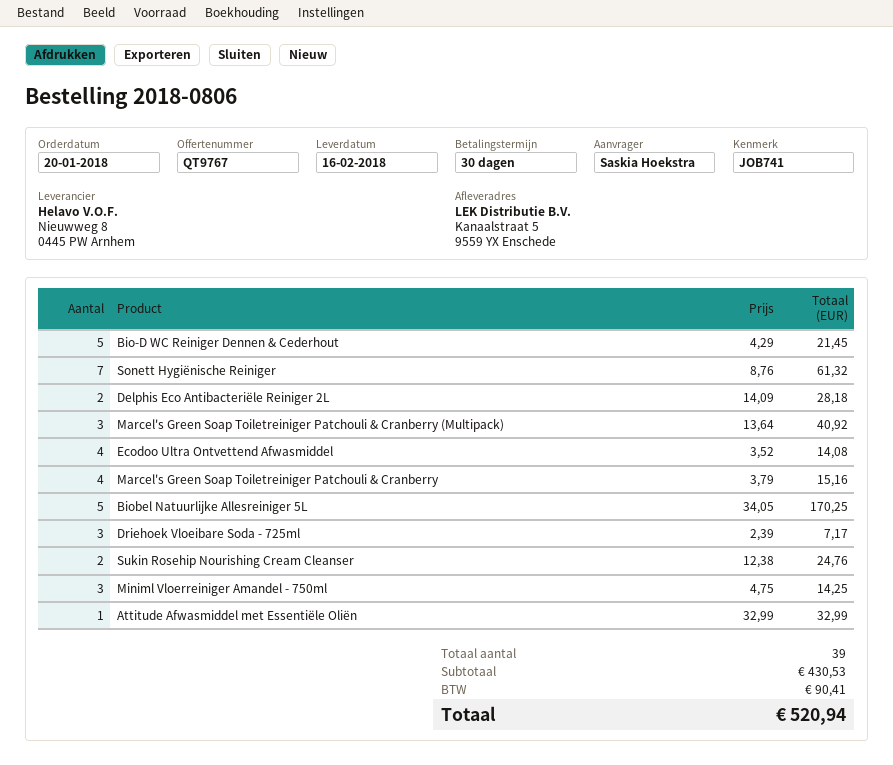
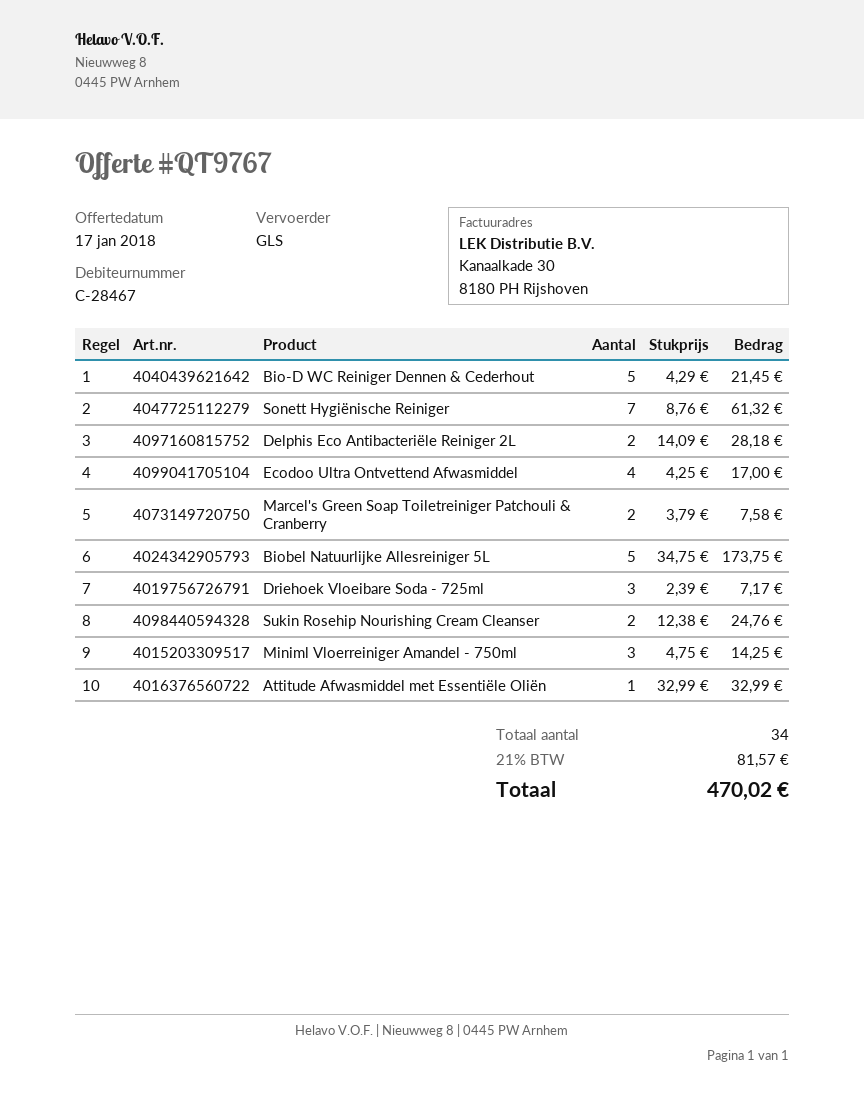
Marcel's Green Soap Toiletreiniger Patchouli & Cranberry (Multipack): 3 x 13.64 = 40.92 -> none
Ecodoo Ultra Ontvettend Afwasmiddel: 4 x 3.52 = 14.08 -> 4 x 4.25 = 17.00
Marcel's Green Soap Toiletreiniger Patchouli & Cranberry: 4 x 3.79 = 15.16 -> 2 x 3.79 = 7.58
Biobel Natuurlijke Allesreiniger 5L: 5 x 34.05 = 170.25 -> 5 x 34.75 = 173.75
total quantity: 39 -> 34
tax: 90.41 -> 81.57
total: 520.94 -> 470.02

